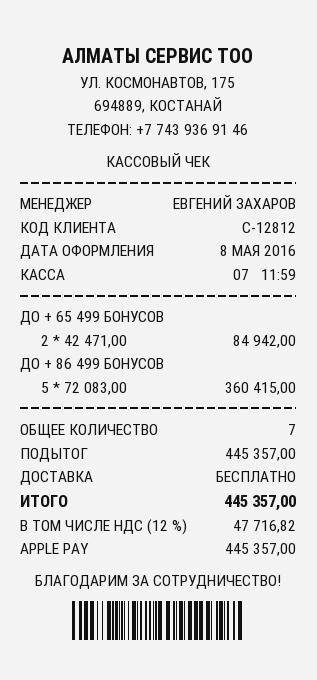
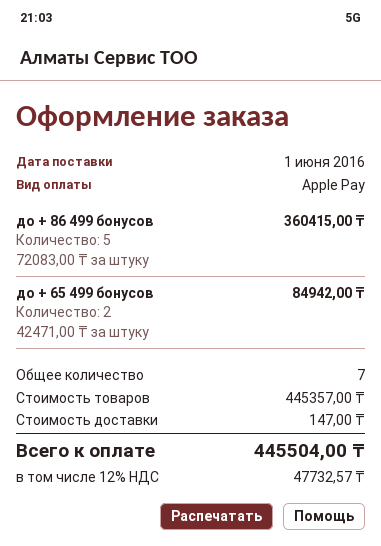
shipping: 0.00 -> 147.00
tax: 12% = 47716.82 -> 12% = 47732.57
total: 445357.00 -> 445504.00

